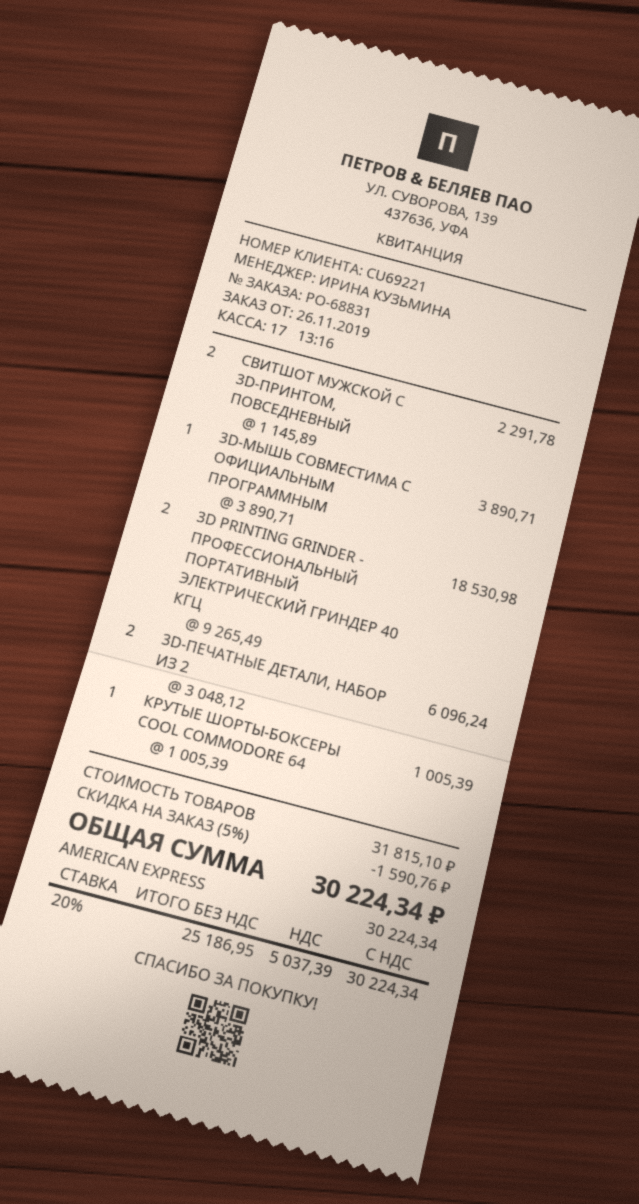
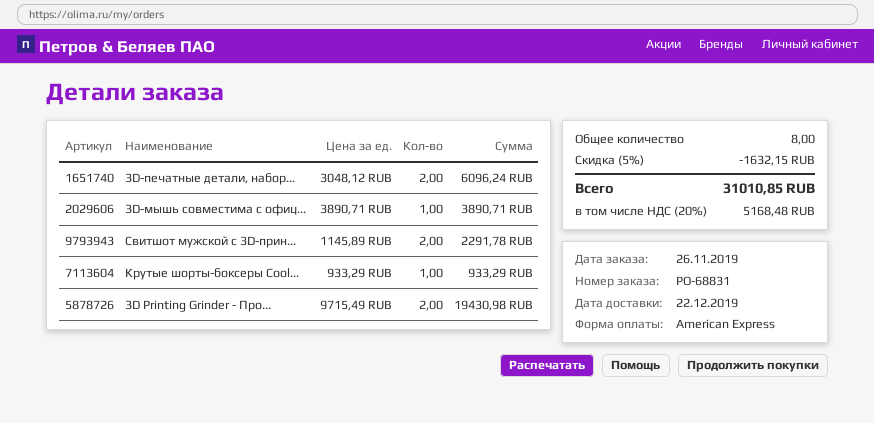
3D PRINTING GRINDER - ПРОФЕССИОНАЛЬНЫЙ ПОРТАТИВНЫЙ ЭЛЕКТРИЧЕСКИЙ ГРИНДЕР 40 КГЦ: 2 x 9265.49 = 18530.98 -> 2 x 9715.49 = 19430.98
КРУТЫЕ ШОРТЫ-БОКСЕРЫ COOL COMMODORE 64: 1 x 1005.39 = 1005.39 -> 1 x 933.29 = 933.29
discount: 5% = 1590.76 -> 5% = 1632.15
tax: 20% = 5037.39 -> 20% = 5168.48
total: 30224.34 -> 31010.85

